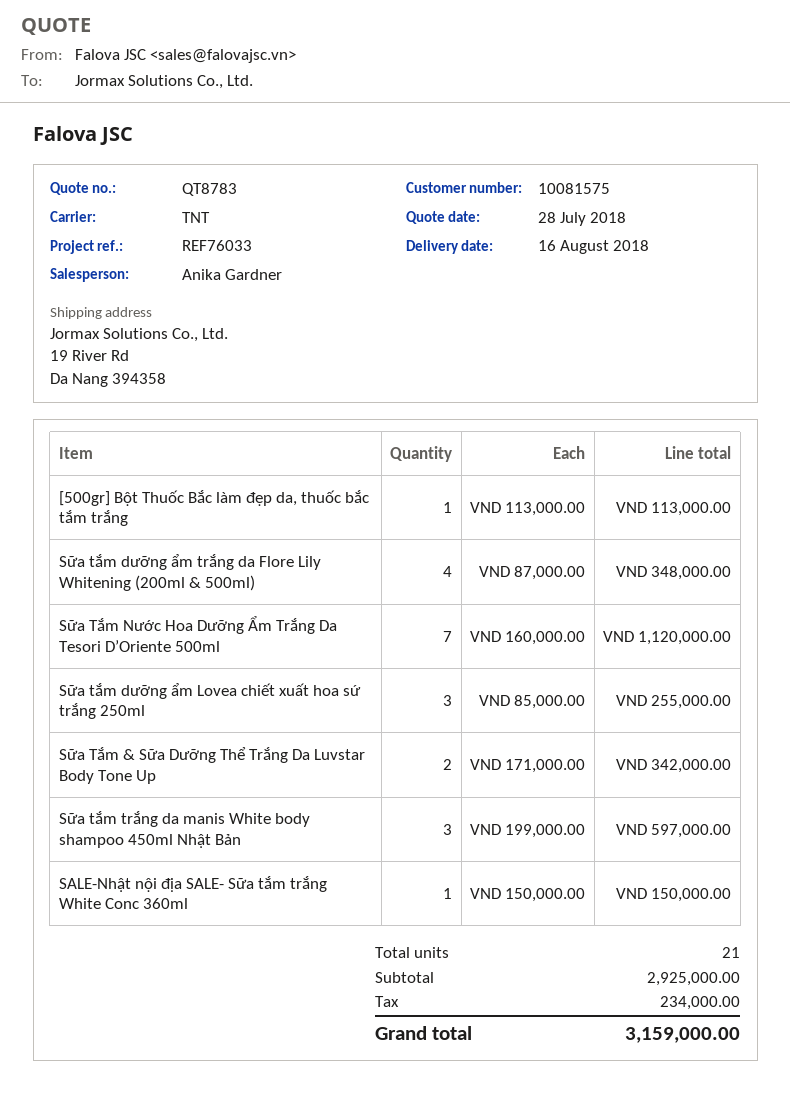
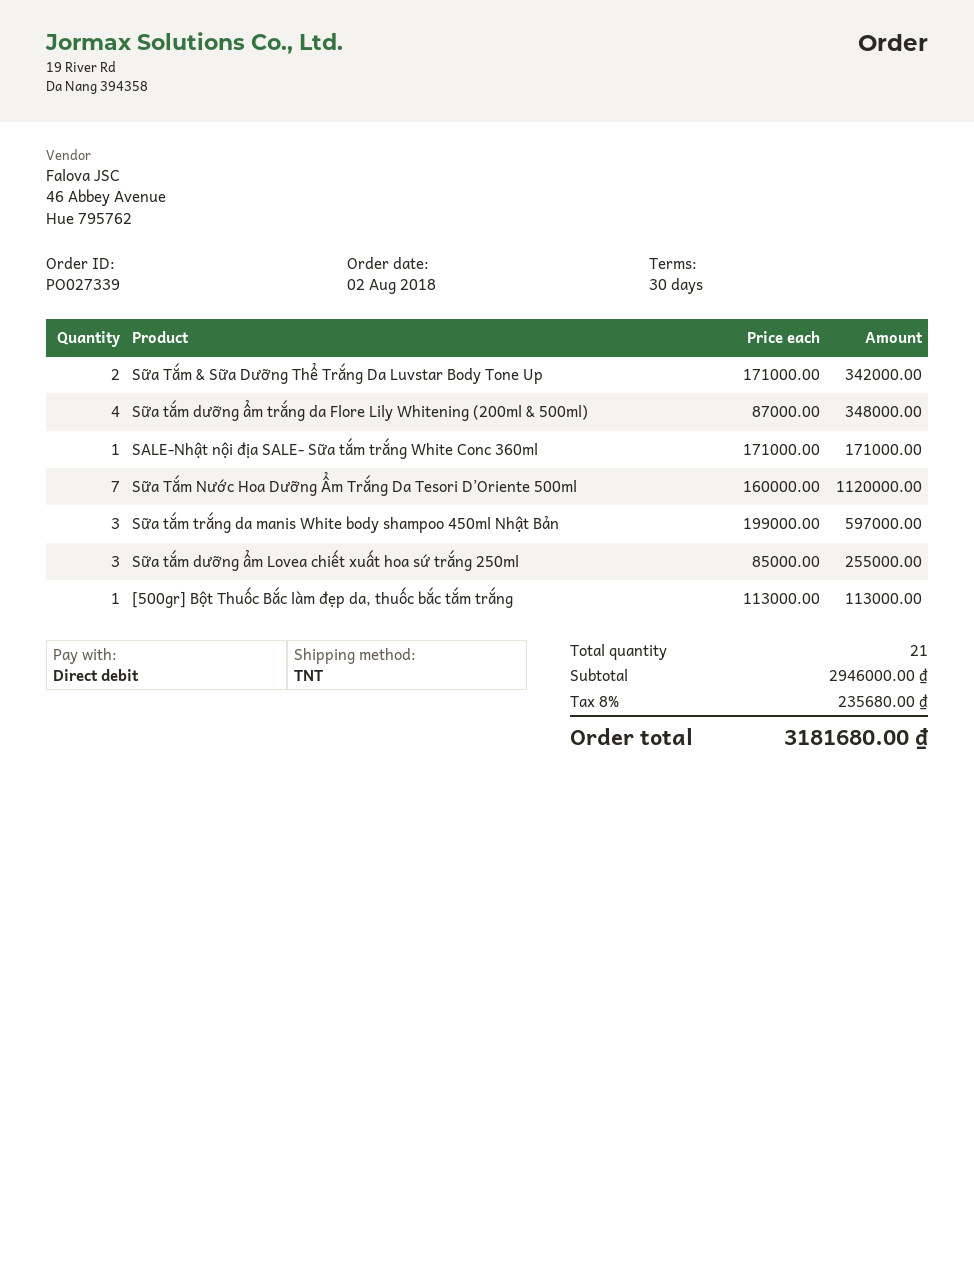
SALE-Nhật nội địa SALE- Sữa tắm trắng White Conc 360ml: 1 x 150000.00 = 150000.00 -> 1 x 171000.00 = 171000.00
subtotal: 2925000.00 -> 2946000.00
tax: 234000.00 -> 235680.00
total: 3159000.00 -> 3181680.00

